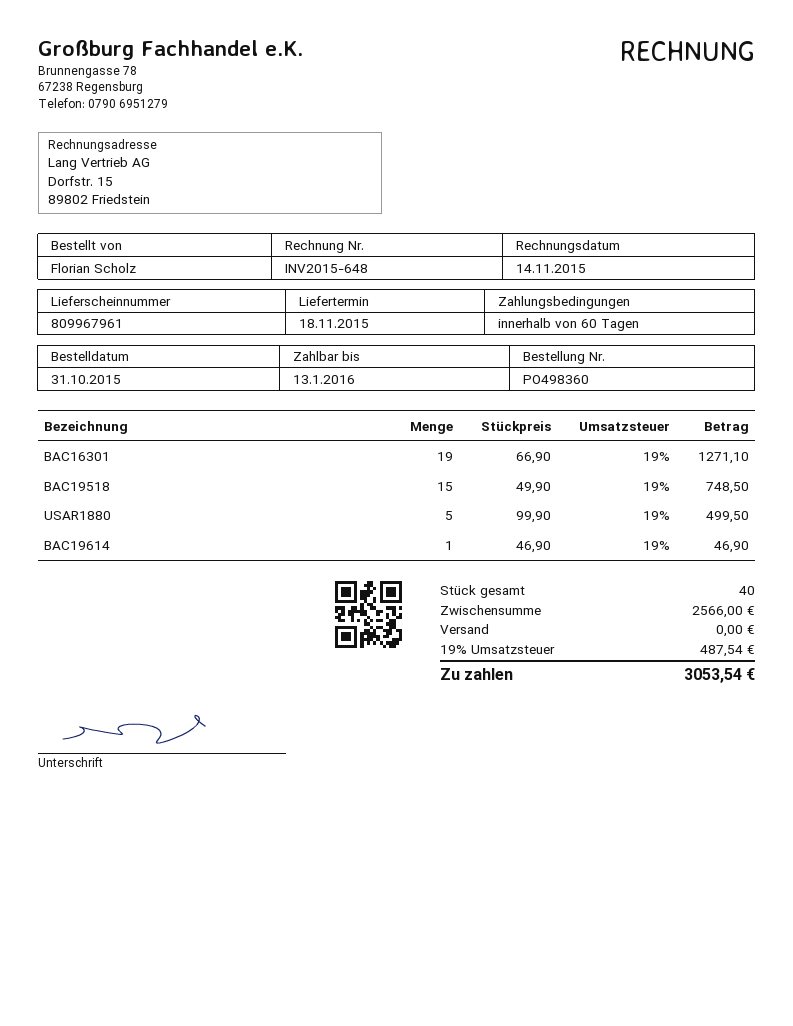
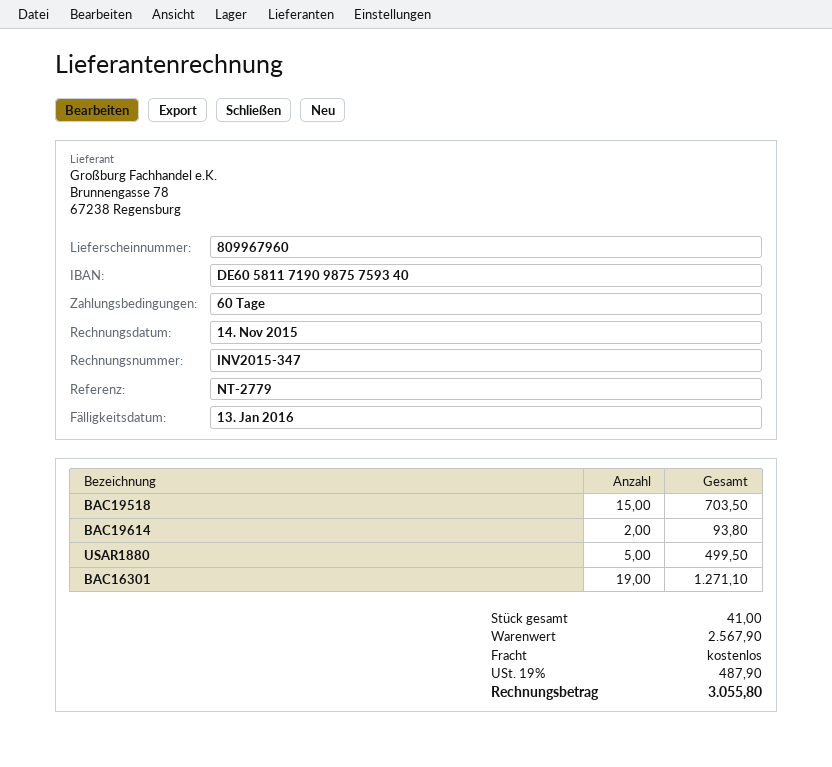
delivery note number: 809967961 -> 809967960
invoice number: INV2015-648 -> INV2015-347
BAC19518: 15 for 748.50 -> 15 for 703.50
BAC19614: 1 for 46.90 -> 2 for 93.80
total quantity: 40 -> 41
subtotal: 2566.00 -> 2567.90
tax: 19% = 487.54 -> 19% = 487.90
total: 3053.54 -> 3055.80

